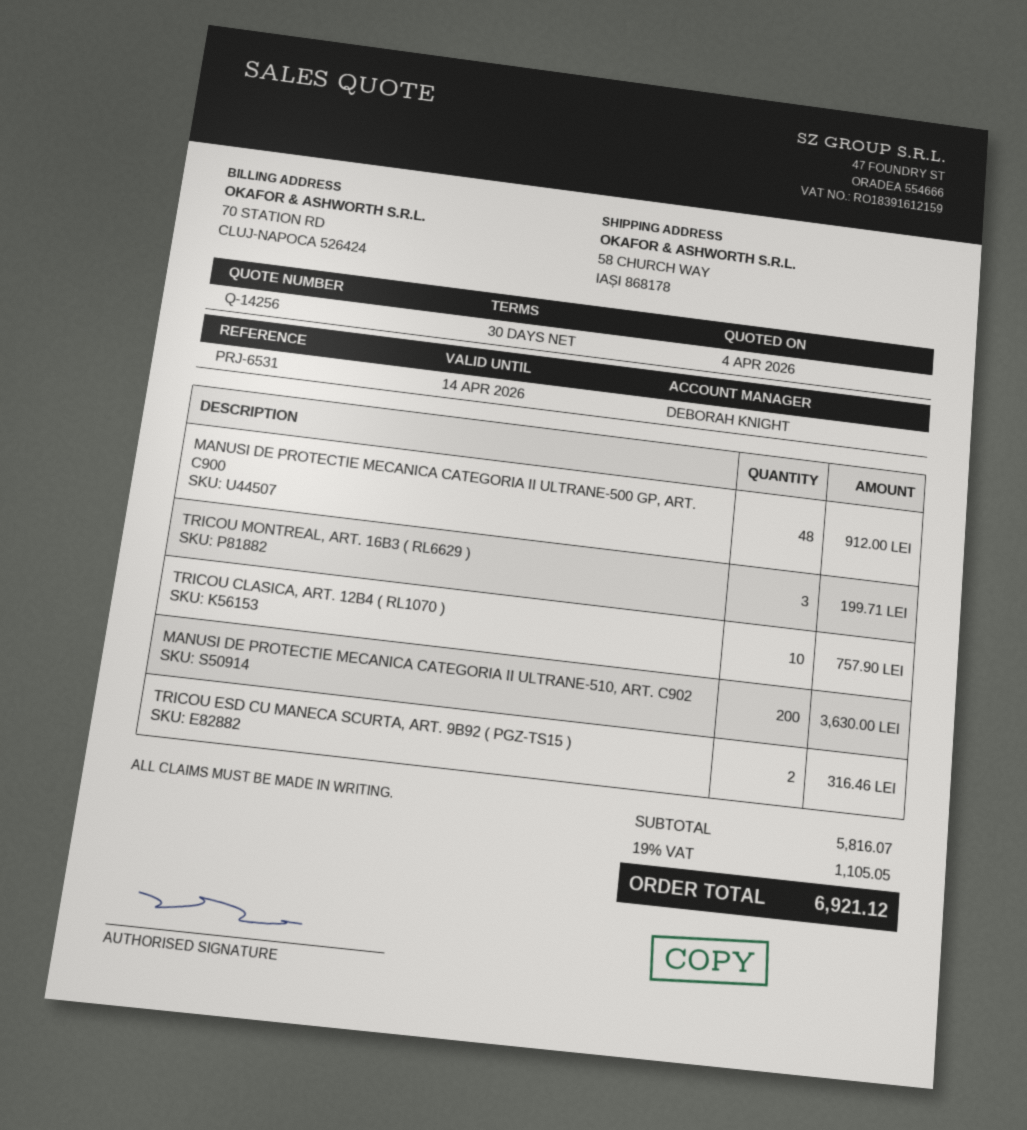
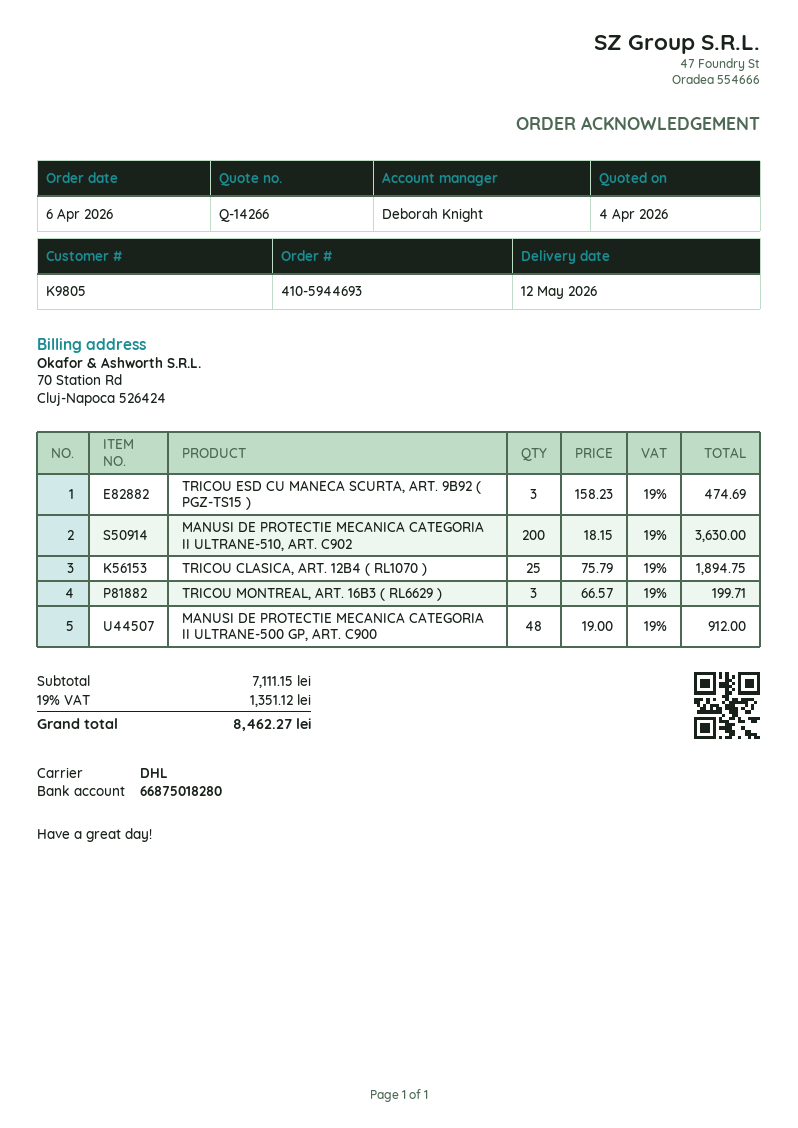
quote number: Q-14256 -> Q-14266
TRICOU CLASICA, ART. 12B4 ( RL1070 ): 10 for 757.90 -> 25 for 1894.75
TRICOU ESD CU MANECA SCURTA, ART. 9B92 ( PGZ-TS15 ): 2 for 316.46 -> 3 for 474.69
subtotal: 5816.07 -> 7111.15
tax: 19% = 1105.05 -> 19% = 1351.12
total: 6921.12 -> 8462.27

